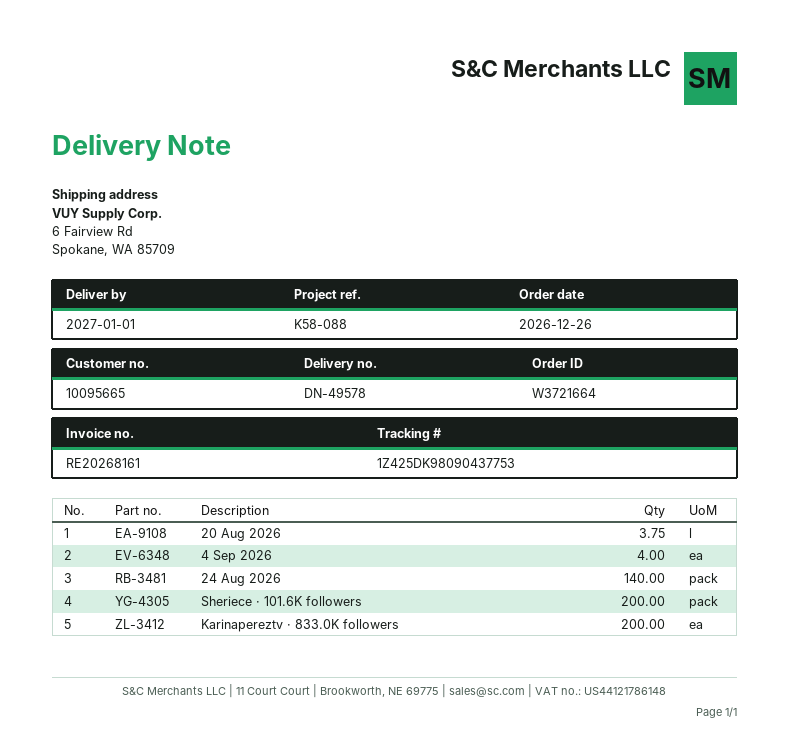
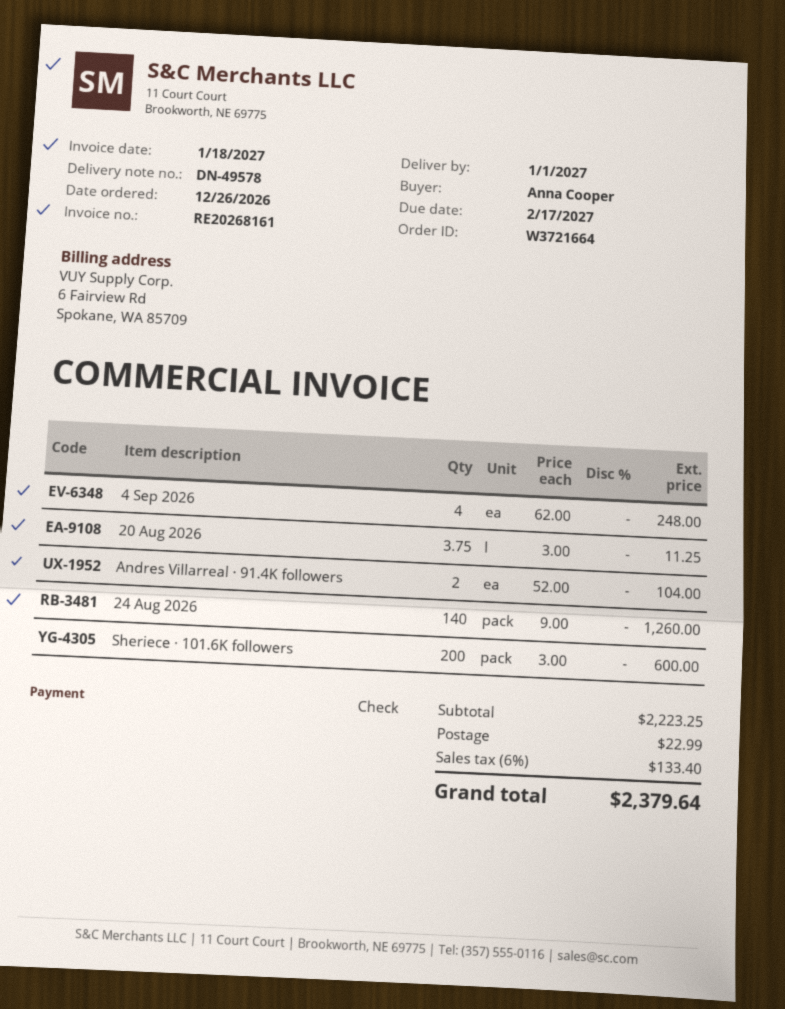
Karinapereztv · 833.0K followers: 200 -> none
Andres Villarreal · 91.4K followers: none -> 2

